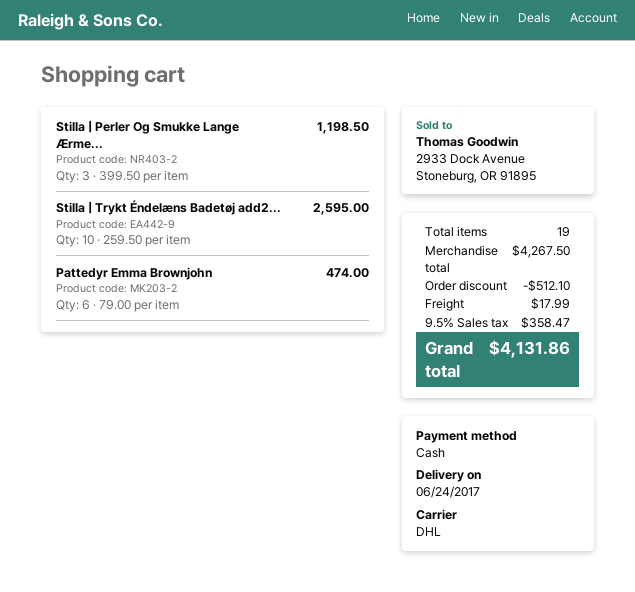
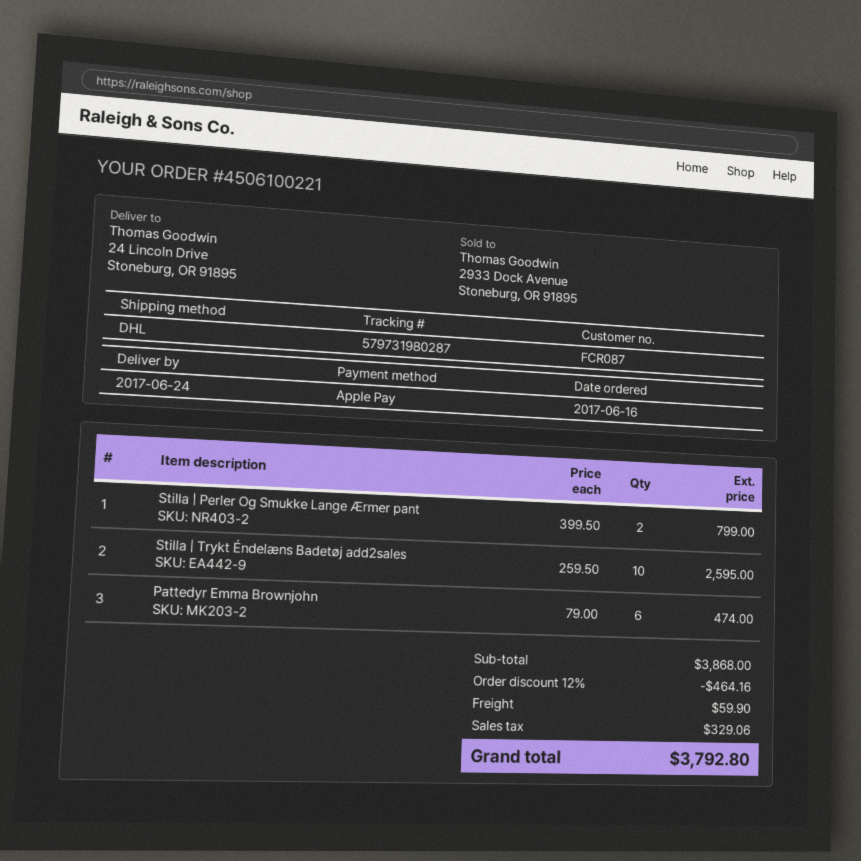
payment method: cash -> Apple Pay
Stilla | Perler Og Smukke Lange Ærme...: 3 x 399.50 = 1198.50 -> 2 x 399.50 = 799.00
subtotal: 4267.50 -> 3868.00
discount: 512.10 -> 464.16
shipping: 17.99 -> 59.90
tax: 358.47 -> 329.06
total: 4131.86 -> 3792.80

